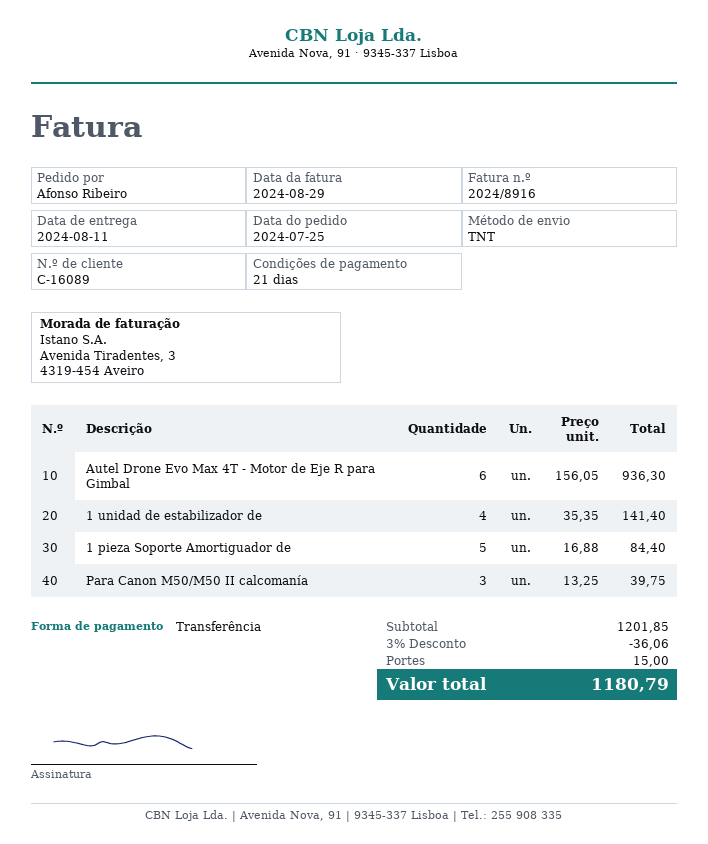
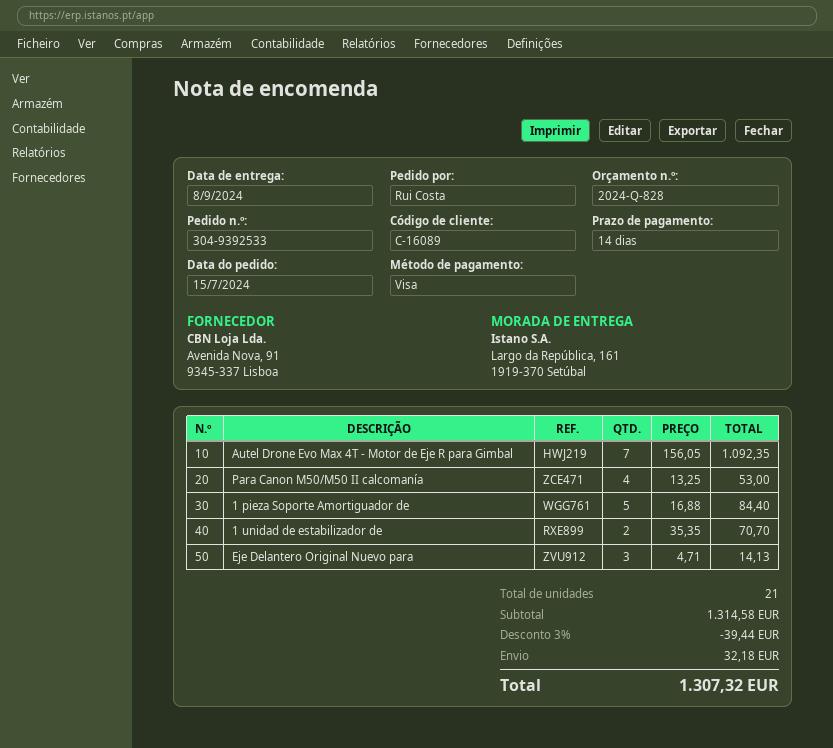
order date: 2024-07-25 -> 2024-07-15
delivery date: 2024-08-11 -> 2024-09-08
payment terms: 21 days -> 14 days
ordered by: Afonso Ribeiro -> Rui Costa
payment method: bank transfer -> Visa
Autel Drone Evo Max 4T - Motor de Eje R para Gimbal: 6 x 156.05 = 936.30 -> 7 x 156.05 = 1092.35
1 unidad de estabilizador de: 4 x 35.35 = 141.40 -> 2 x 35.35 = 70.70
Para Canon M50/M50 II calcomanía: 3 x 13.25 = 39.75 -> 4 x 13.25 = 53.00
Eje Delantero Original Nuevo para: none -> 3 x 4.71 = 14.13
subtotal: 1201.85 -> 1314.58
discount: 3% = 36.06 -> 3% = 39.44
shipping: 15.00 -> 32.18
total: 1180.79 -> 1307.32

